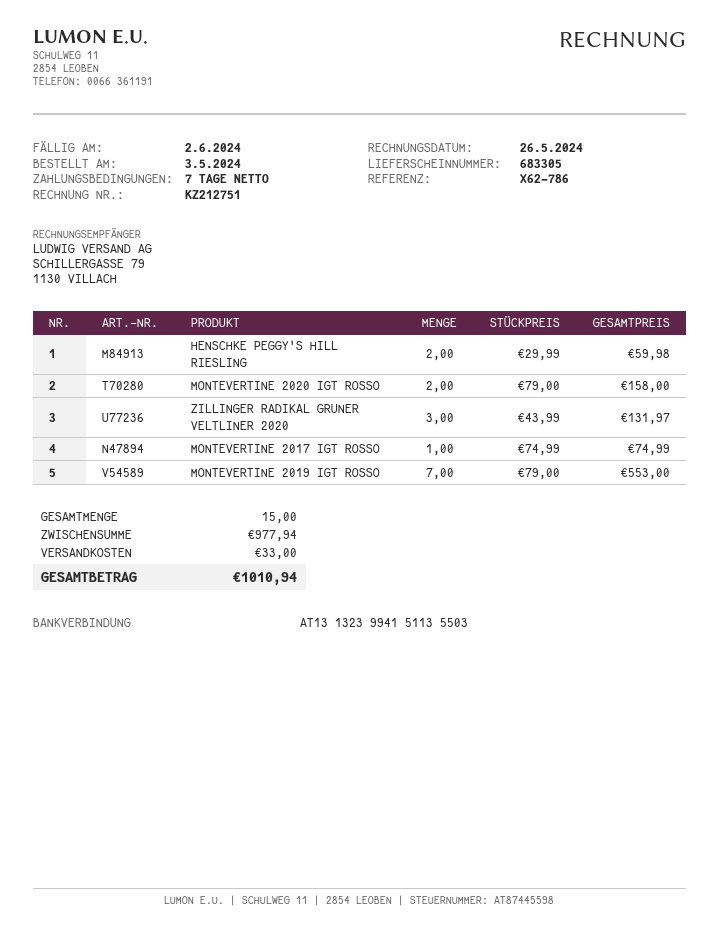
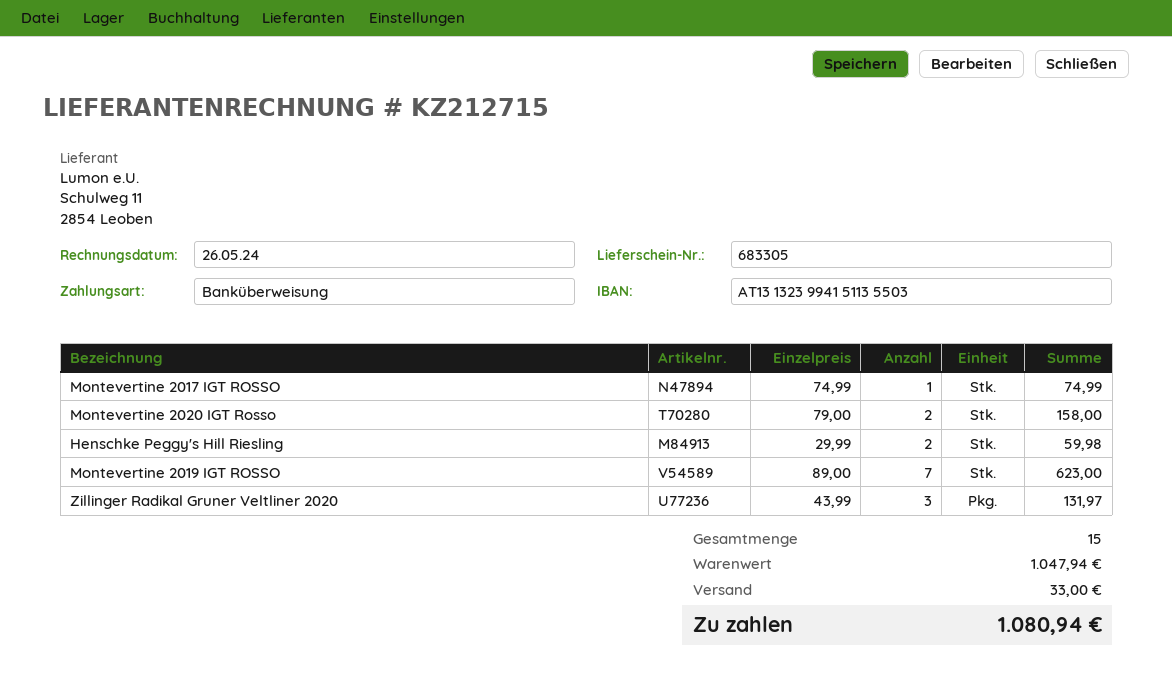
invoice number: KZ212751 -> KZ212715
MONTEVERTINE 2019 IGT ROSSO: 7 x 79.00 = 553.00 -> 7 x 89.00 = 623.00
subtotal: 977.94 -> 1047.94
total: 1010.94 -> 1080.94

